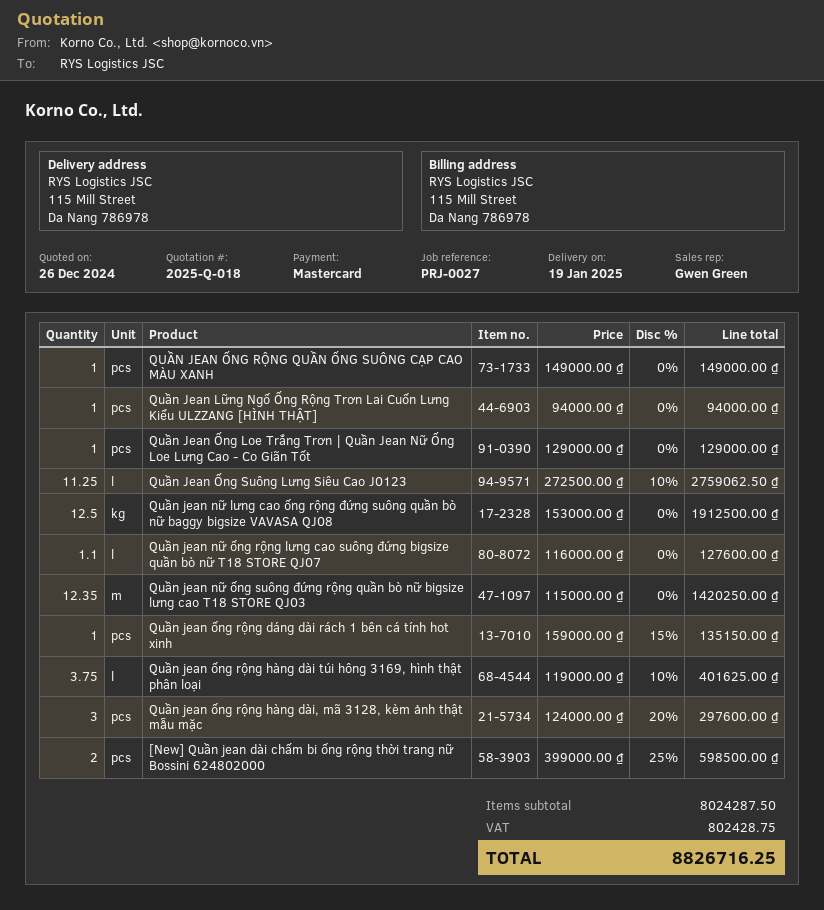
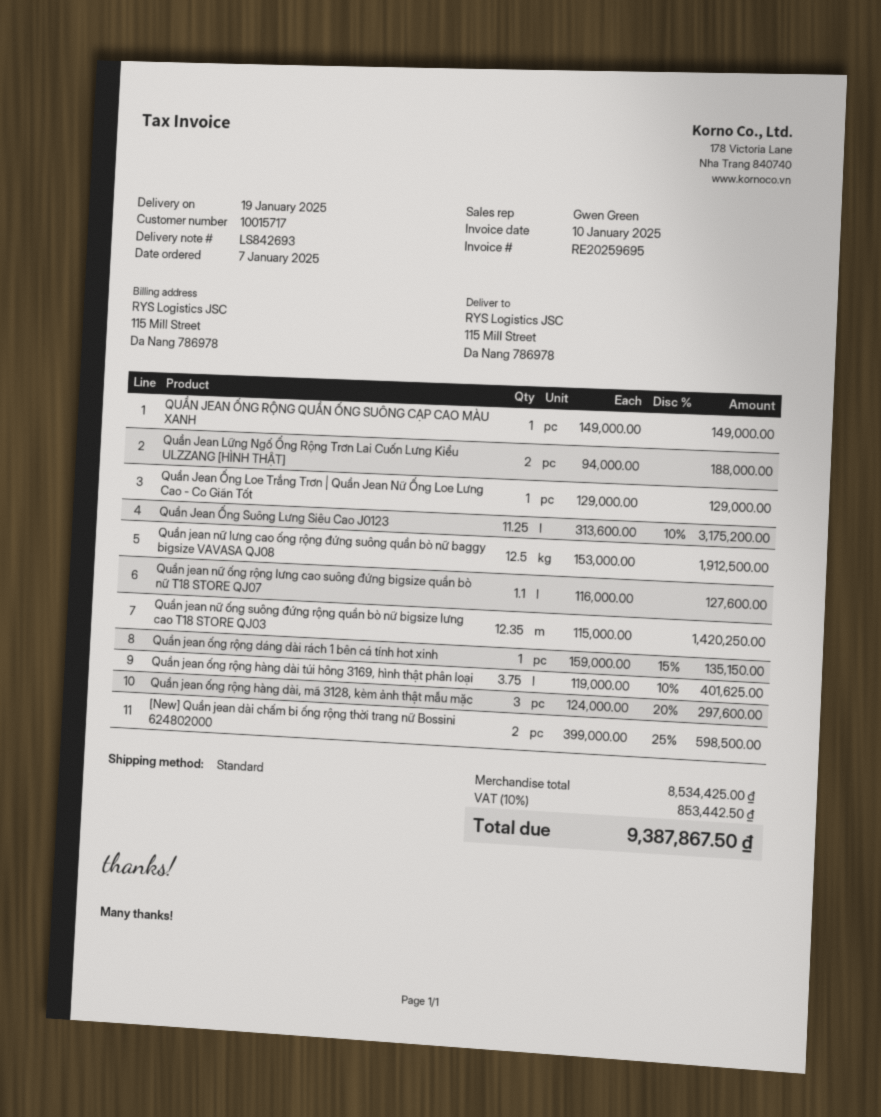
Quần Jean Lững Ngố Ống Rộng Trơn Lai Cuốn Lưng Kiểu ULZZANG [HÌNH THẬT]: 1 x 94000.00 = 94000.00 -> 2 x 94000.00 = 188000.00
Quần Jean Ống Suông Lưng Siêu Cao J0123: 11.25 x 272500.00 - 10% = 2759062.50 -> 11.25 x 313600.00 - 10% = 3175200.00
subtotal: 8024287.50 -> 8534425.00
tax: 802428.75 -> 853442.50
total: 8826716.25 -> 9387867.50

